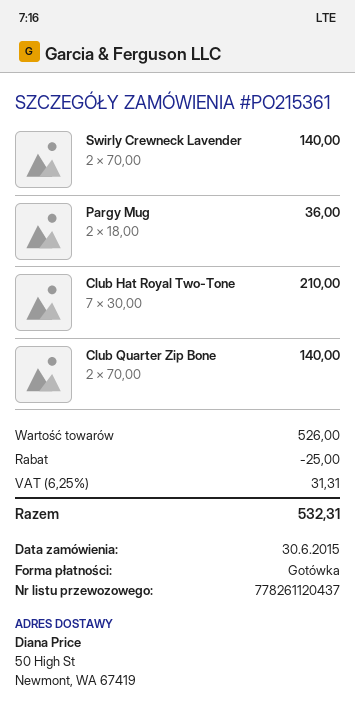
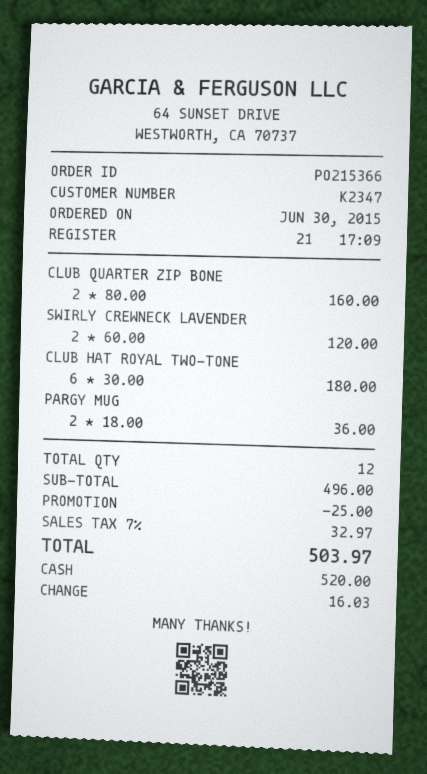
order number: PO215361 -> PO215366
Swirly Crewneck Lavender: 2 x 70.00 = 140.00 -> 2 x 60.00 = 120.00
Club Hat Royal Two-Tone: 7 x 30.00 = 210.00 -> 6 x 30.00 = 180.00
Club Quarter Zip Bone: 2 x 70.00 = 140.00 -> 2 x 80.00 = 160.00
subtotal: 526.00 -> 496.00
tax: 6.25% = 31.31 -> 7% = 32.97
total: 532.31 -> 503.97

